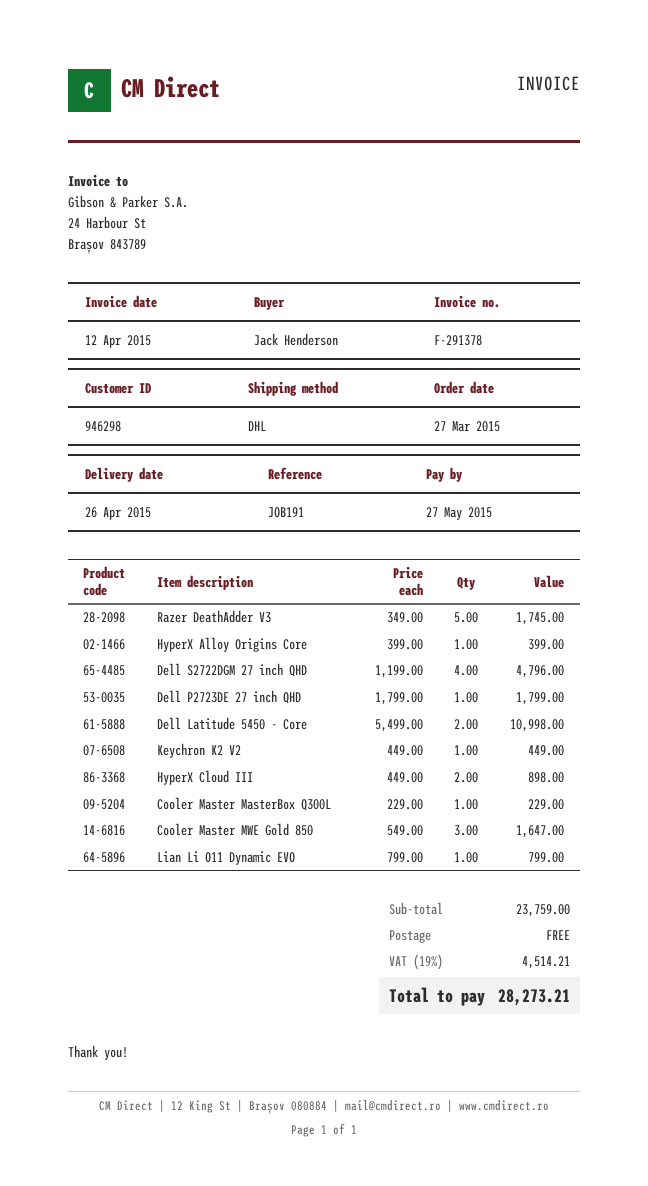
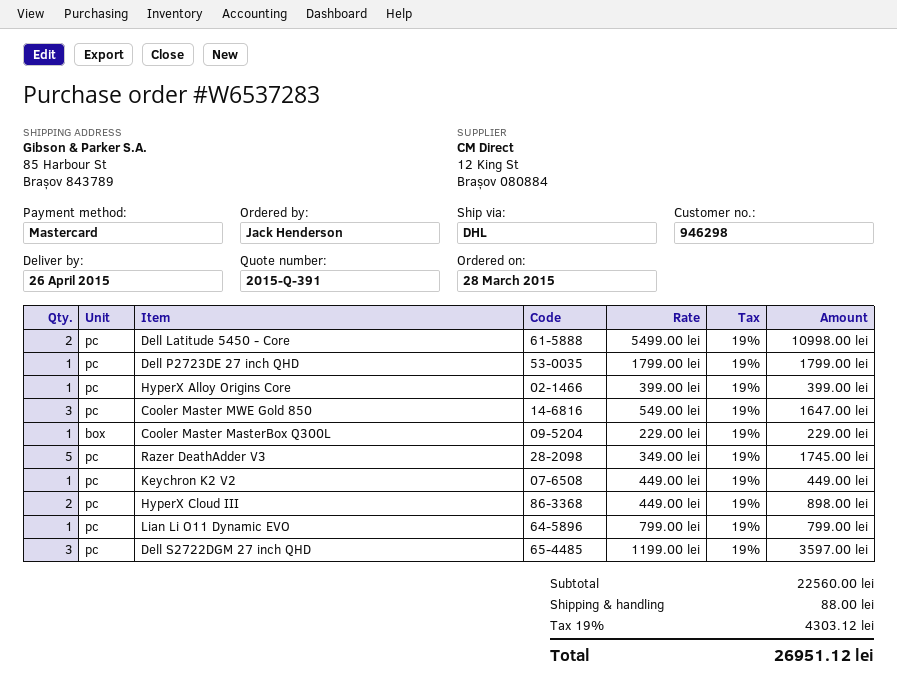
order date: 2015-03-27 -> 2015-03-28
Dell S2722DGM 27 inch QHD: 4 x 1199.00 = 4796.00 -> 3 x 1199.00 = 3597.00
subtotal: 23759.00 -> 22560.00
shipping: 0.00 -> 88.00
tax: 19% = 4514.21 -> 19% = 4303.12
total: 28273.21 -> 26951.12

